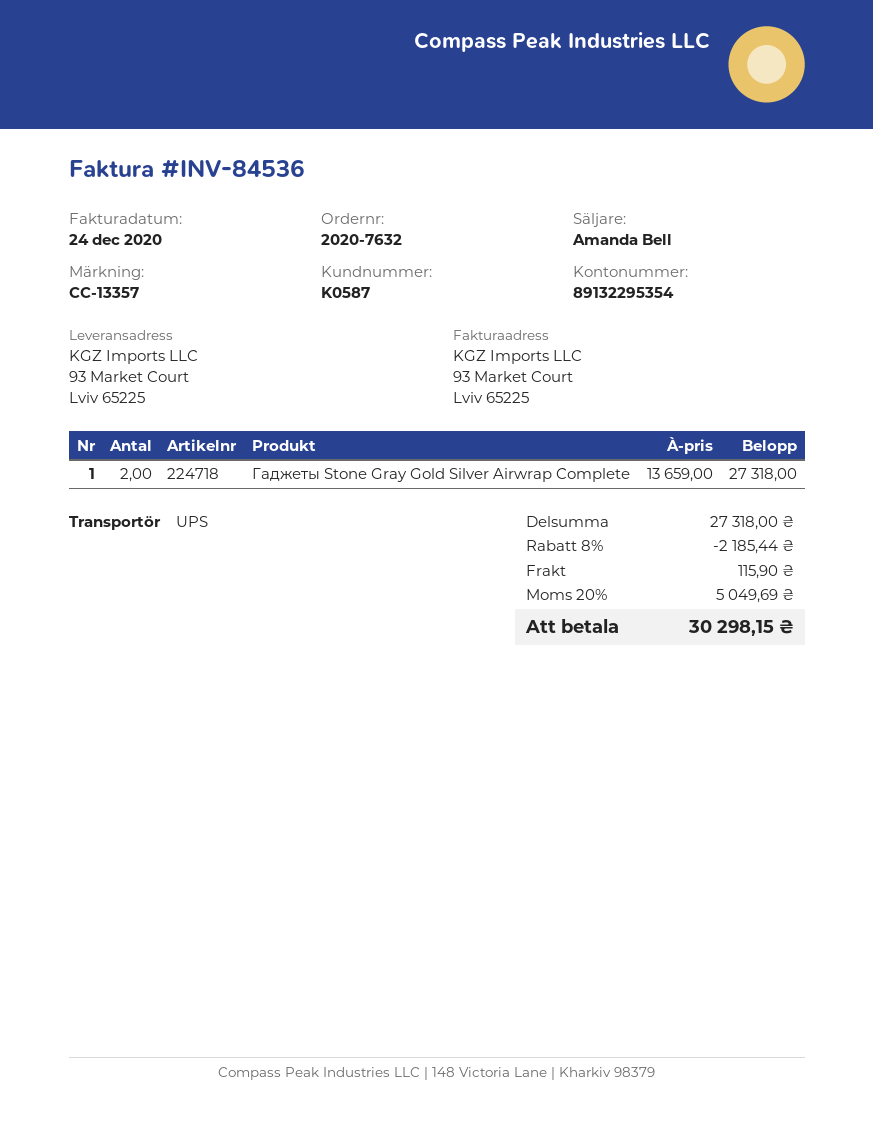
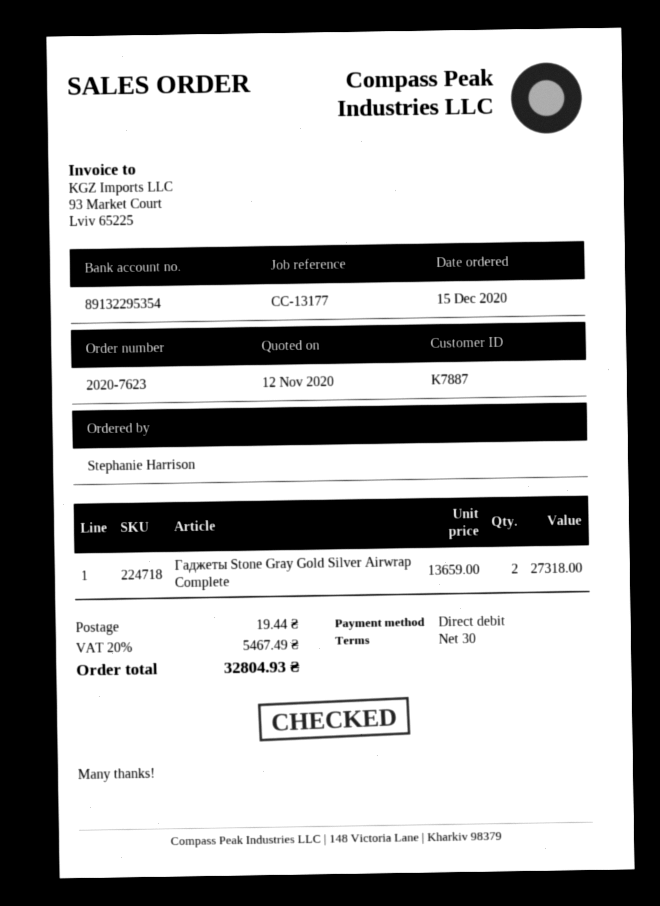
order number: 2020-7632 -> 2020-7623
customer number: K0587 -> K7887
reference: CC-13357 -> CC-13177
discount: 8% = 2185.44 -> none
shipping: 115.90 -> 19.44
tax: 20% = 5049.69 -> 20% = 5467.49
total: 30298.15 -> 32804.93

